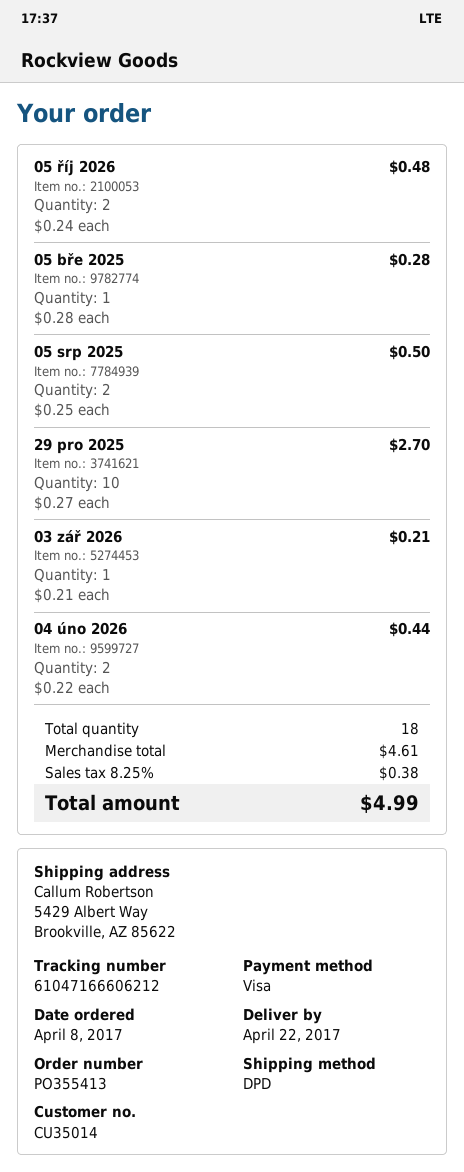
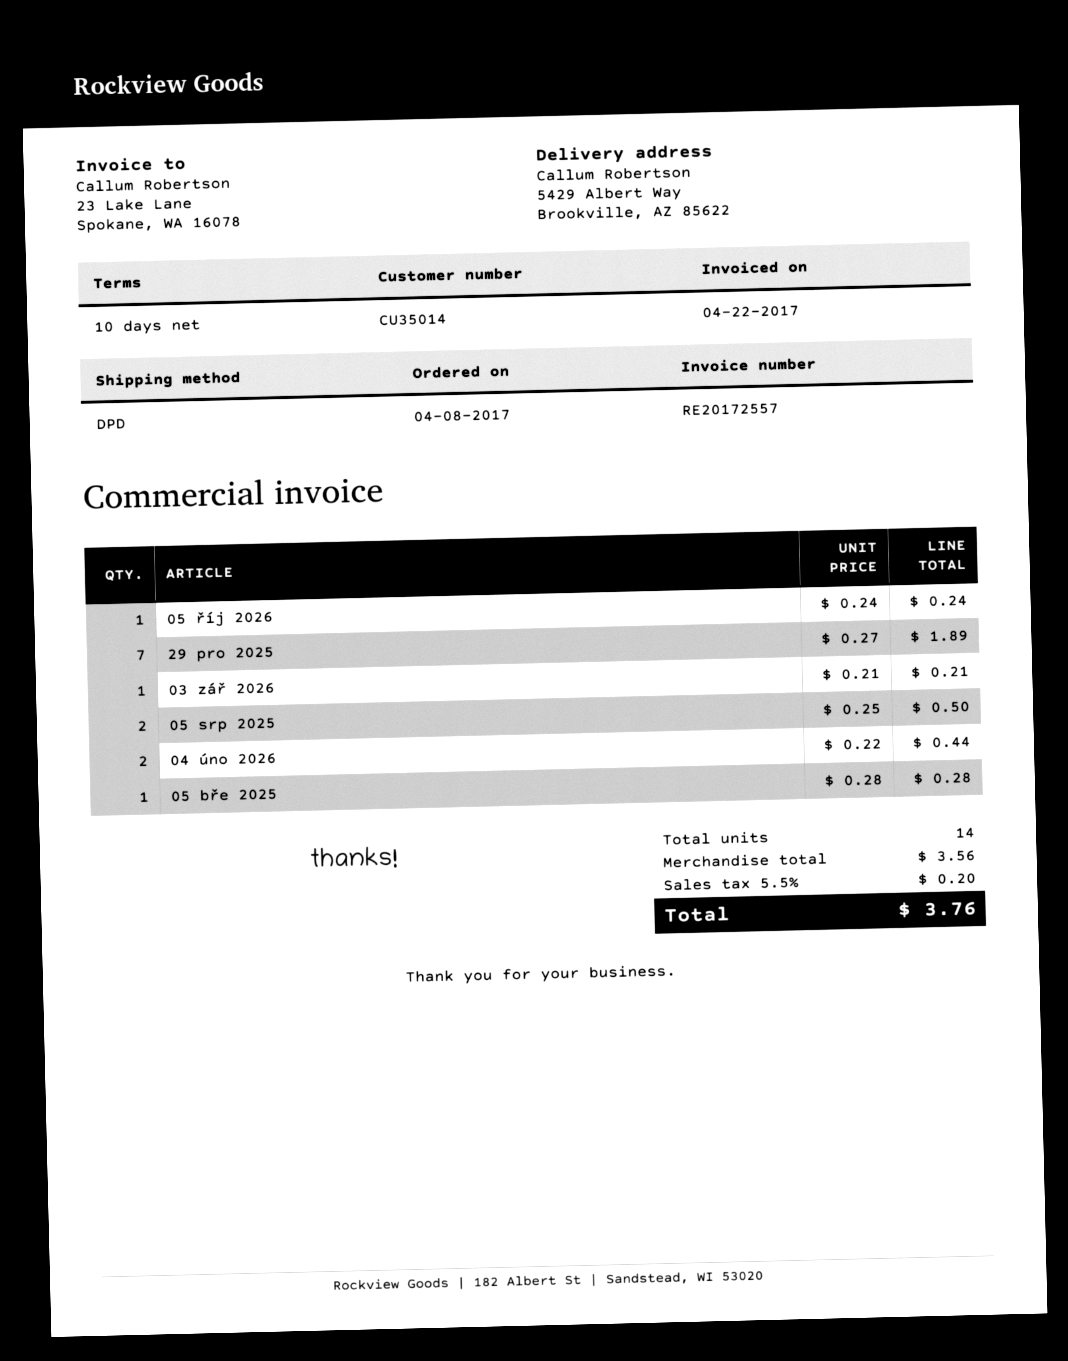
05 říj 2026: 2 x 0.24 = 0.48 -> 1 x 0.24 = 0.24
29 pro 2025: 10 x 0.27 = 2.70 -> 7 x 0.27 = 1.89
total quantity: 18 -> 14
subtotal: 4.61 -> 3.56
tax: 8.25% = 0.38 -> 5.5% = 0.20
total: 4.99 -> 3.76

